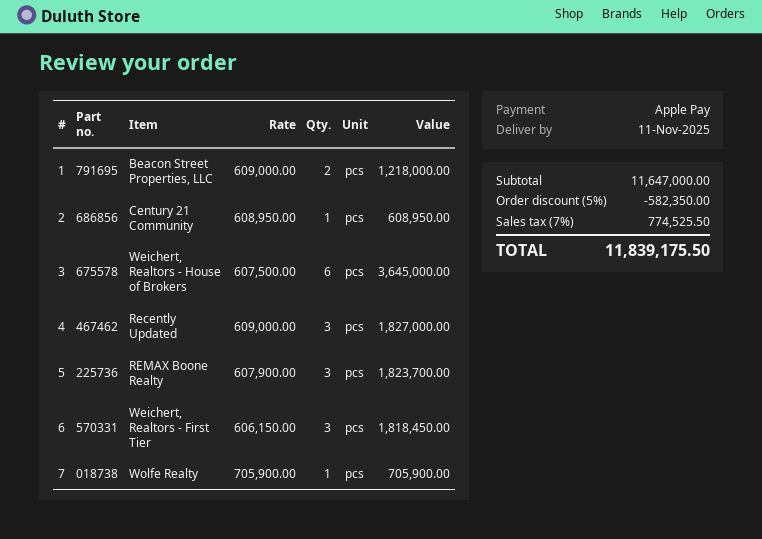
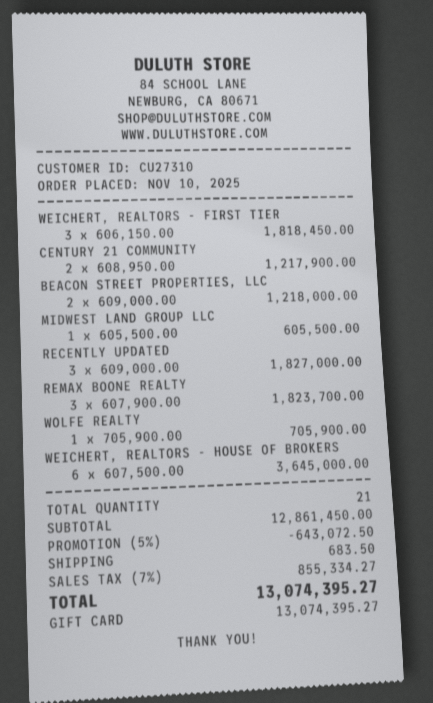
payment method: Apple Pay -> gift card
Century 21 Community: 1 x 608950.00 = 608950.00 -> 2 x 608950.00 = 1217900.00
MIDWEST LAND GROUP LLC: none -> 1 x 605500.00 = 605500.00
subtotal: 11647000.00 -> 12861450.00
discount: 5% = 582350.00 -> 5% = 643072.50
shipping: none -> 683.50
tax: 7% = 774525.50 -> 7% = 855334.27
total: 11839175.50 -> 13074395.27

